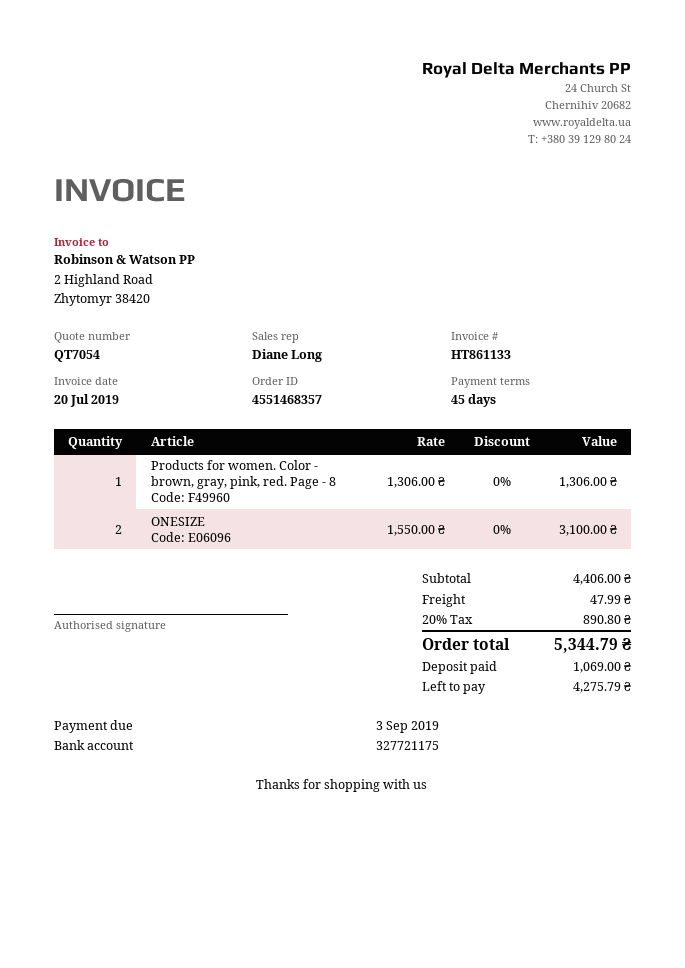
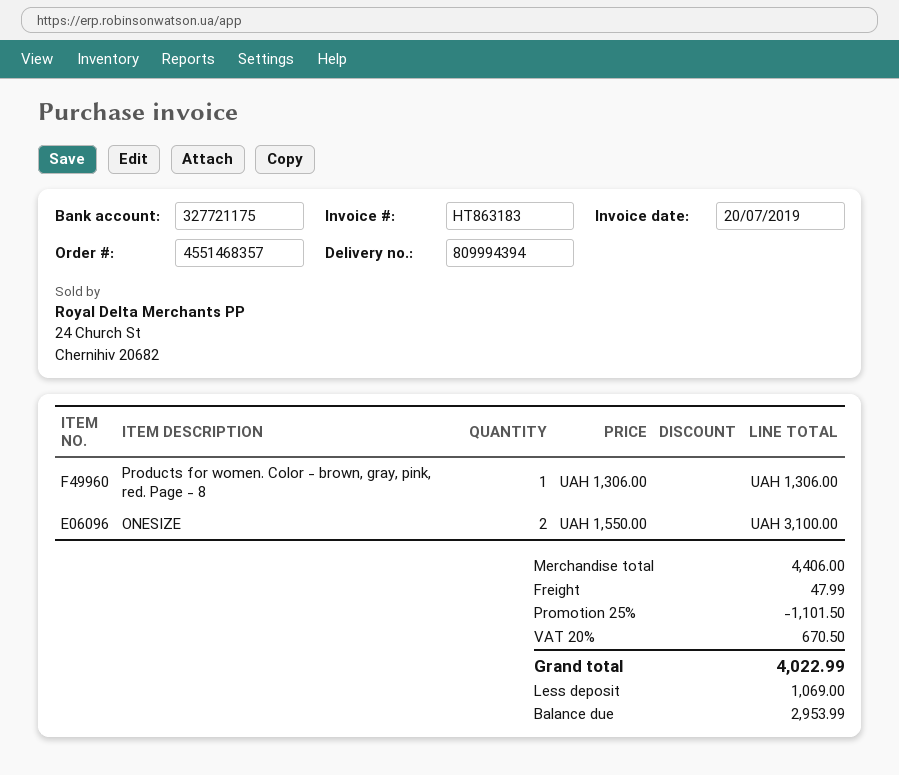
invoice number: HT861133 -> HT863183
discount: none -> 25% = 1101.50
tax: 20% = 890.80 -> 20% = 670.50
total: 5344.79 -> 4022.99
balance: 4275.79 -> 2953.99

